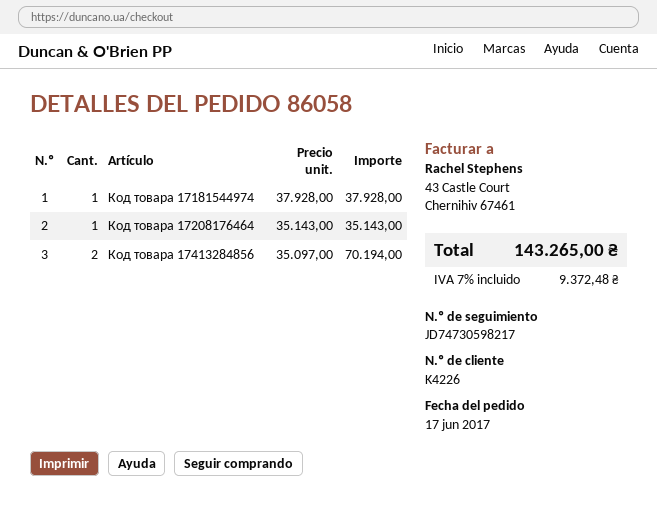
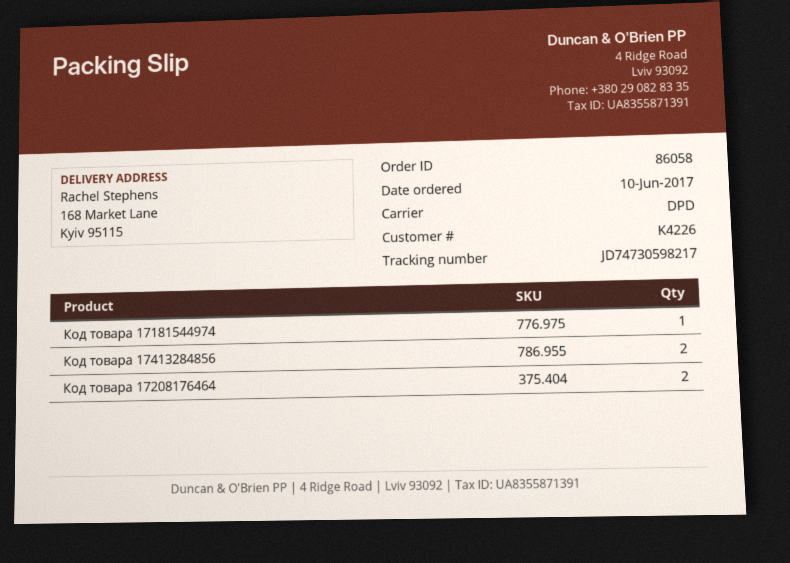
order date: 2017-06-17 -> 2017-06-10
Код товара 17208176464: 1 -> 2

